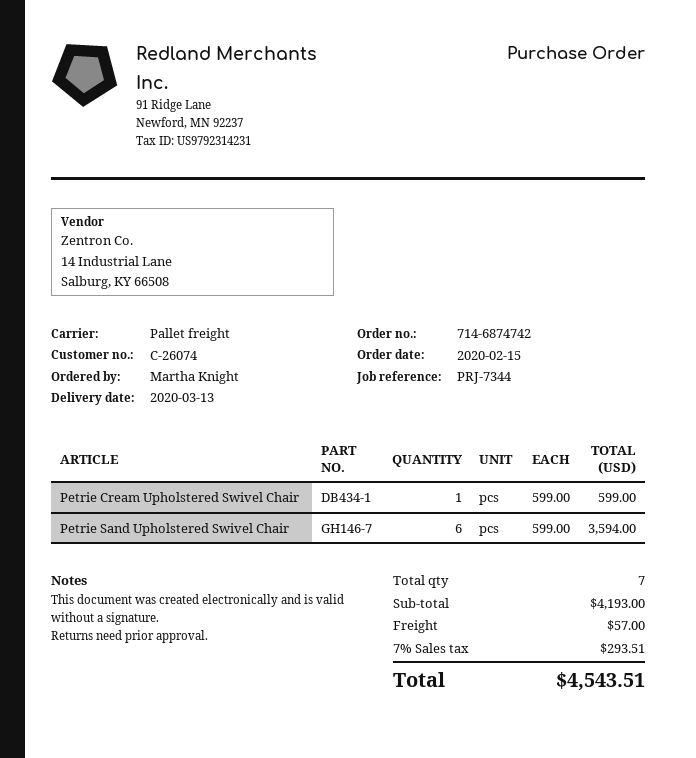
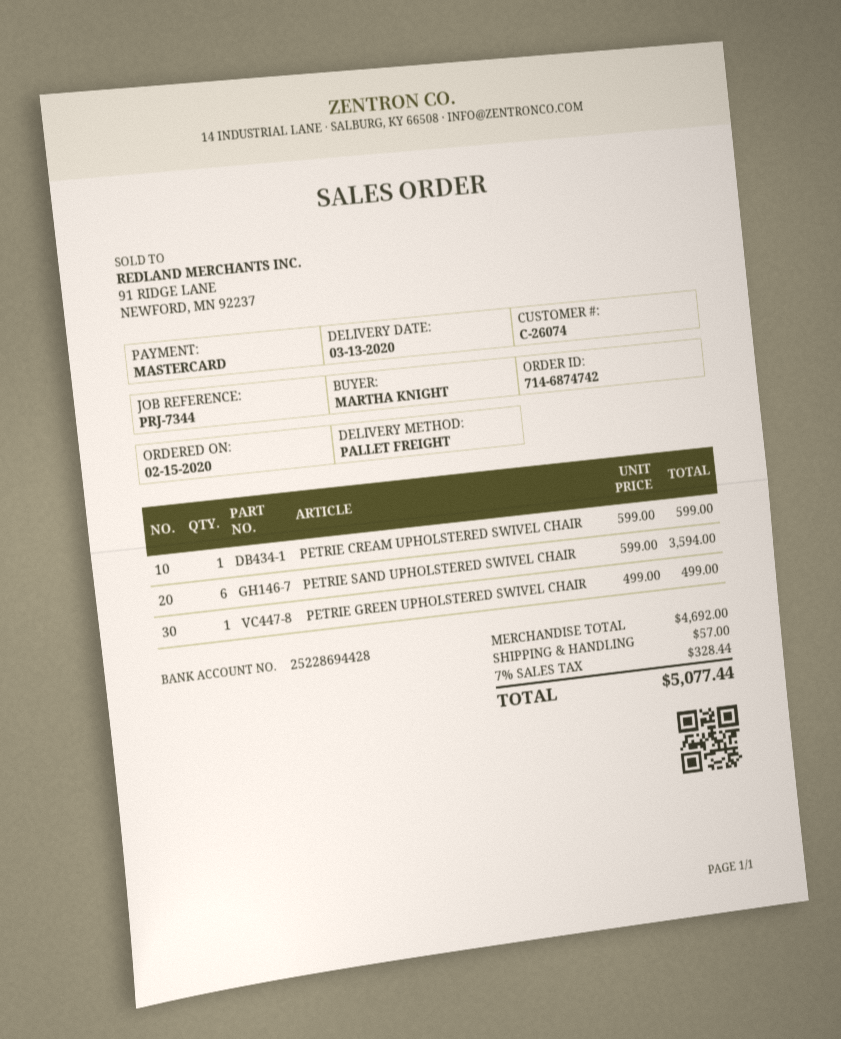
PETRIE GREEN UPHOLSTERED SWIVEL CHAIR: none -> 1 x 499.00 = 499.00
subtotal: 4193.00 -> 4692.00
tax: 7% = 293.51 -> 7% = 328.44
total: 4543.51 -> 5077.44

